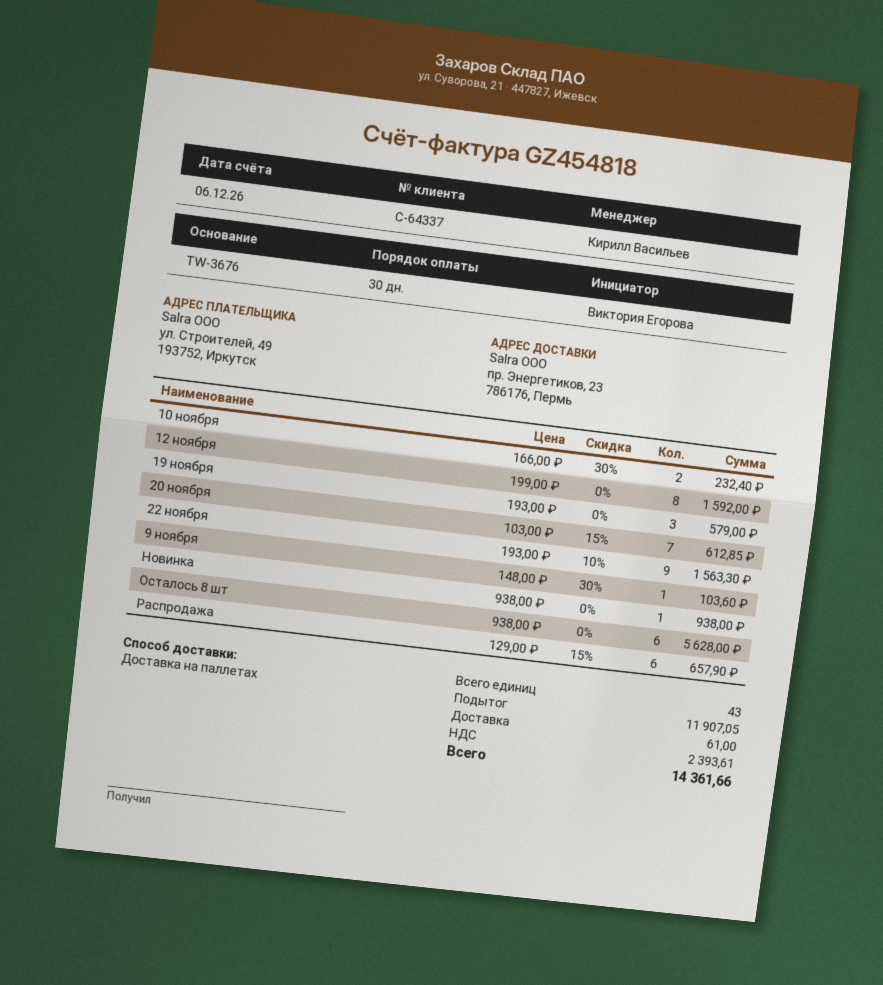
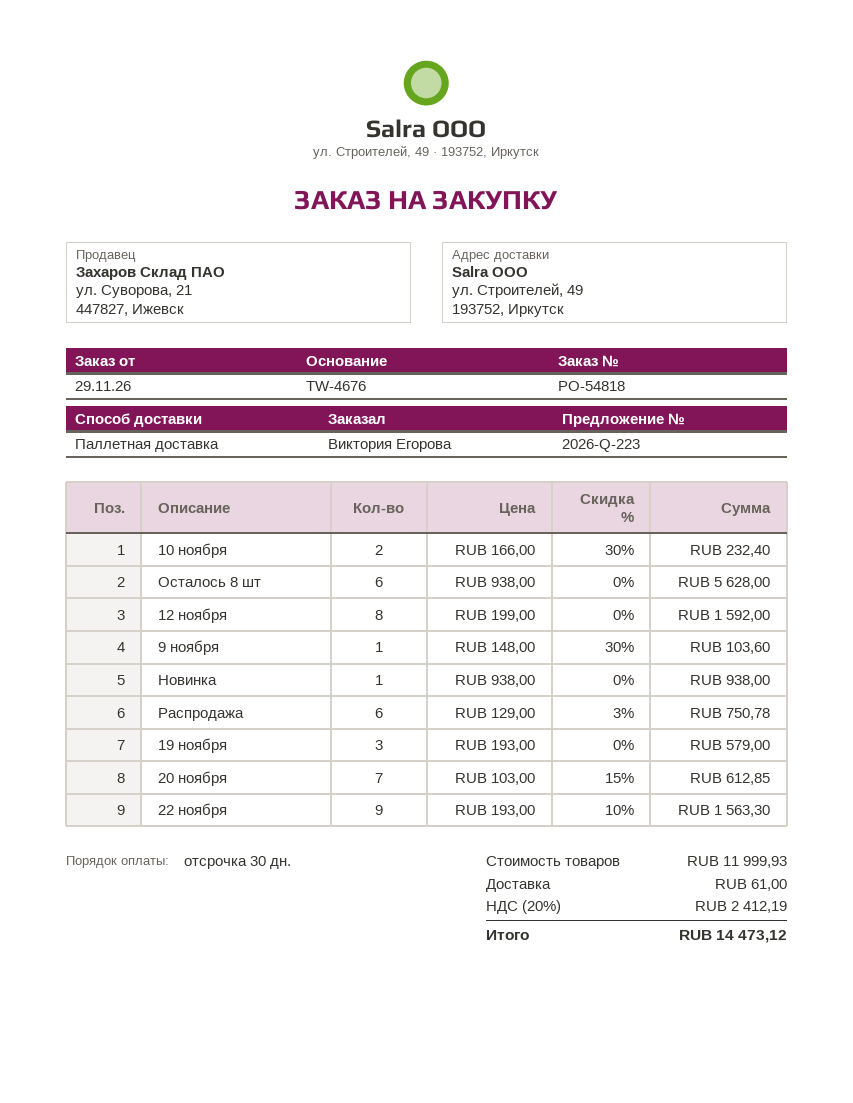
reference: TW-3676 -> TW-4676
ship to: пр. Энергетиков, 23, 786176, Пермь -> ул. Строителей, 49, 193752, Иркутск
Распродажа: 6 x 129.00 - 15% = 657.90 -> 6 x 129.00 - 3% = 750.78
subtotal: 11907.05 -> 11999.93
tax: 2393.61 -> 2412.19
total: 14361.66 -> 14473.12

